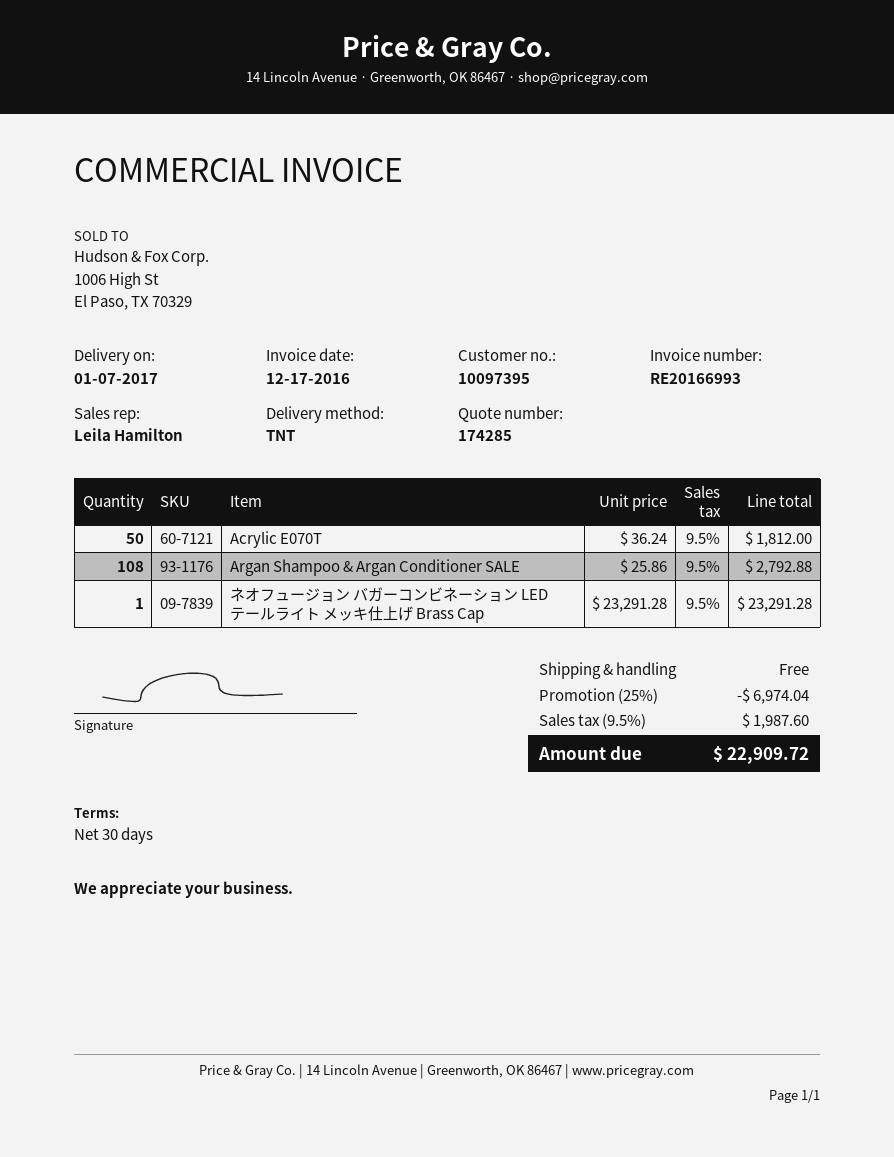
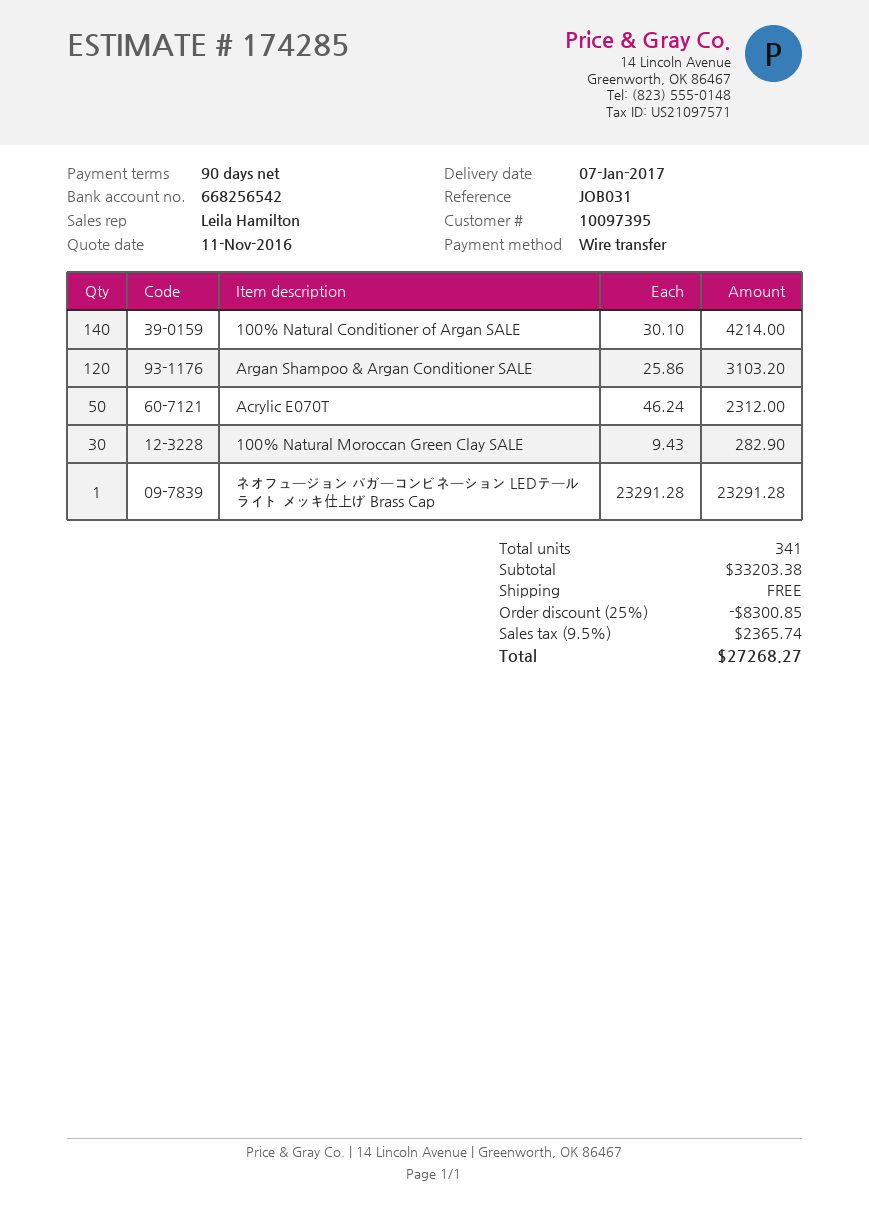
payment terms: 30 days -> 90 days
Acrylic E070T: 50 x 36.24 = 1812.00 -> 50 x 46.24 = 2312.00
Argan Shampoo & Argan Conditioner SALE: 108 x 25.86 = 2792.88 -> 120 x 25.86 = 3103.20
100% Natural Conditioner of Argan SALE: none -> 140 x 30.10 = 4214.00
100% Natural Moroccan Green Clay SALE: none -> 30 x 9.43 = 282.90
discount: 25% = 6974.04 -> 25% = 8300.85
tax: 9.5% = 1987.60 -> 9.5% = 2365.74
total: 22909.72 -> 27268.27

